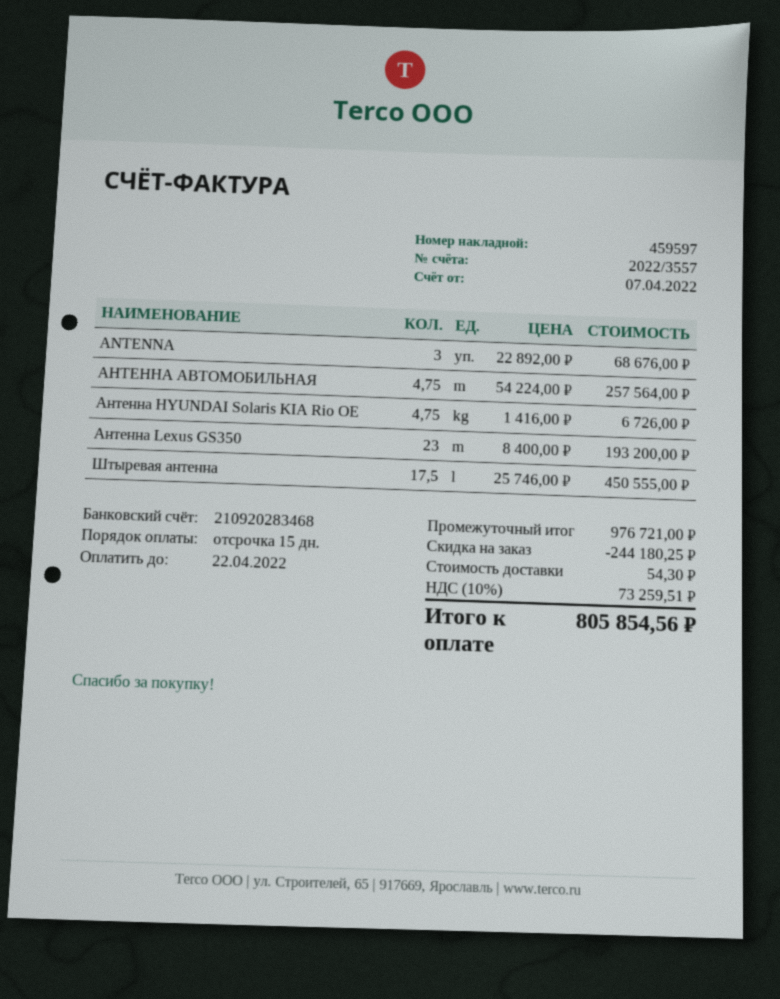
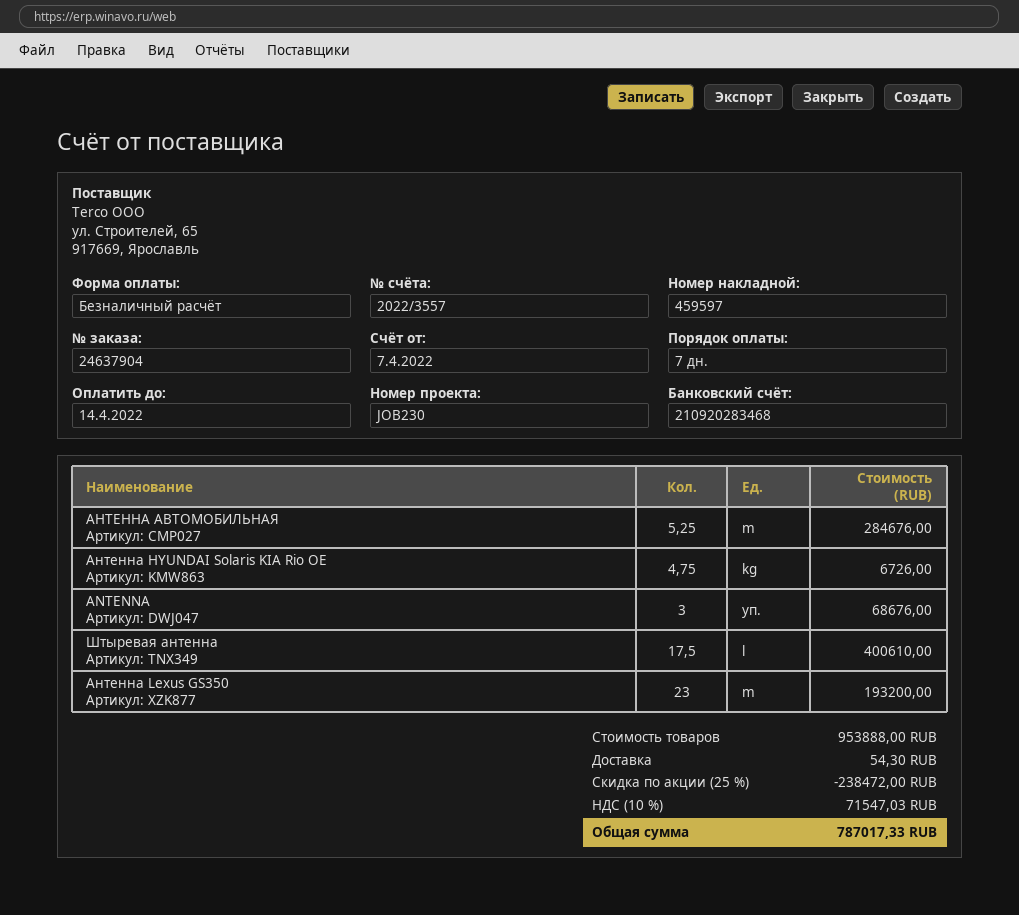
payment terms: 15 days -> 7 days
due date: 2022-04-22 -> 2022-04-14
АНТЕННА АВТОМОБИЛЬНАЯ: 4.75 for 257564.00 -> 5.25 for 284676.00
Штыревая антенна: 17.5 for 450555.00 -> 17.5 for 400610.00
subtotal: 976721.00 -> 953888.00
discount: 244180.25 -> 238472.00
tax: 10% = 73259.51 -> 10% = 71547.03
total: 805854.56 -> 787017.33

